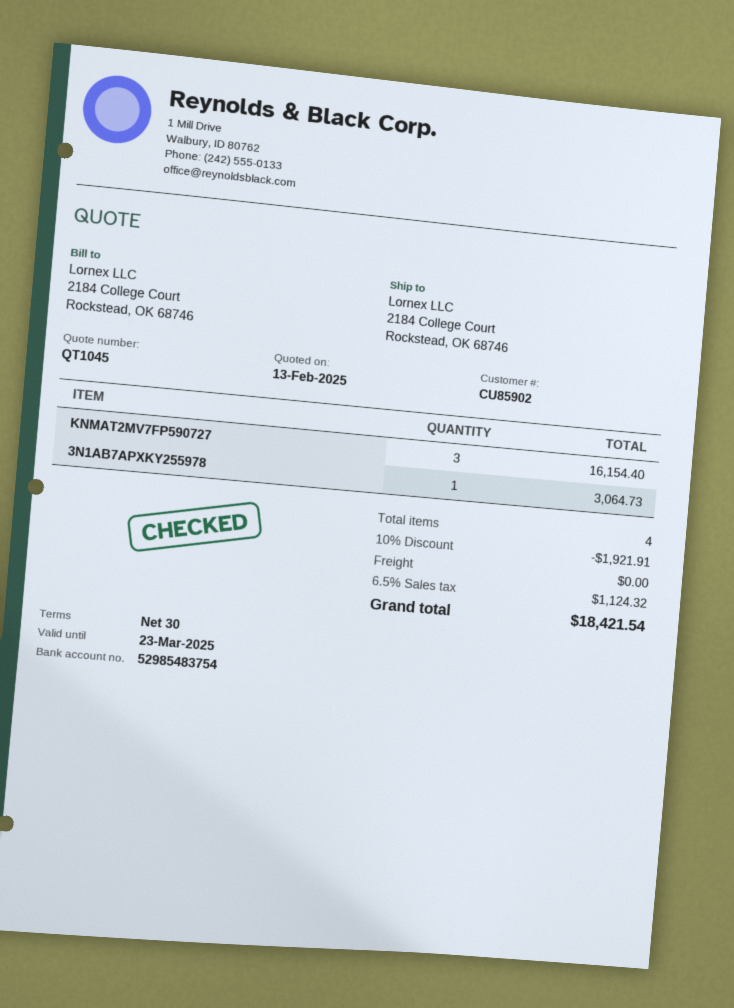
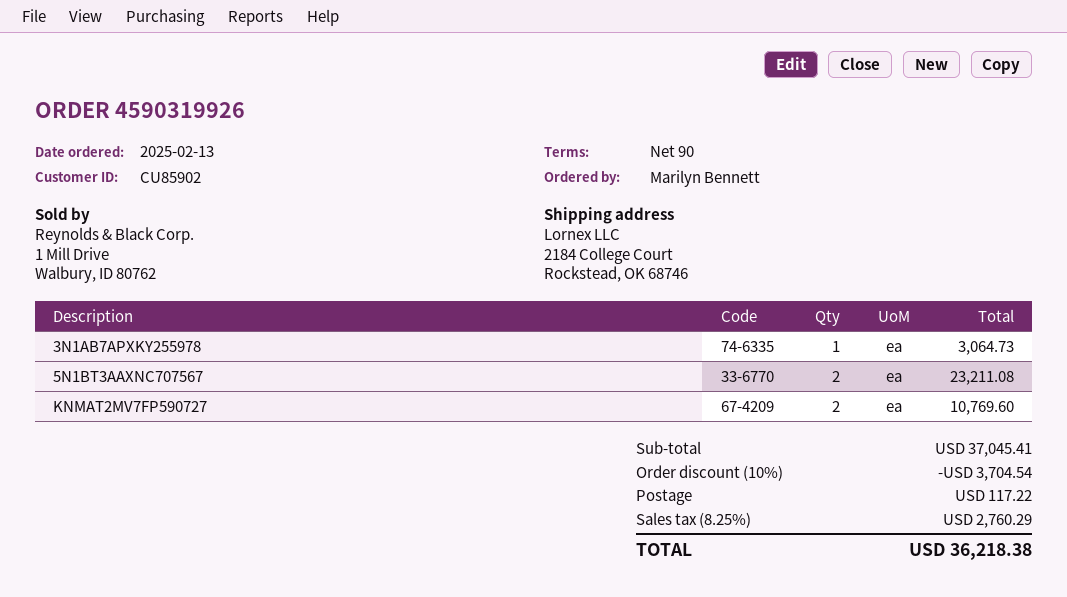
payment terms: 30 days -> 90 days
KNMAT2MV7FP590727: 3 for 16154.40 -> 2 for 10769.60
5N1BT3AAXNC707567: none -> 2 for 23211.08
discount: 10% = 1921.91 -> 10% = 3704.54
shipping: 0.00 -> 117.22
tax: 6.5% = 1124.32 -> 8.25% = 2760.29
total: 18421.54 -> 36218.38

